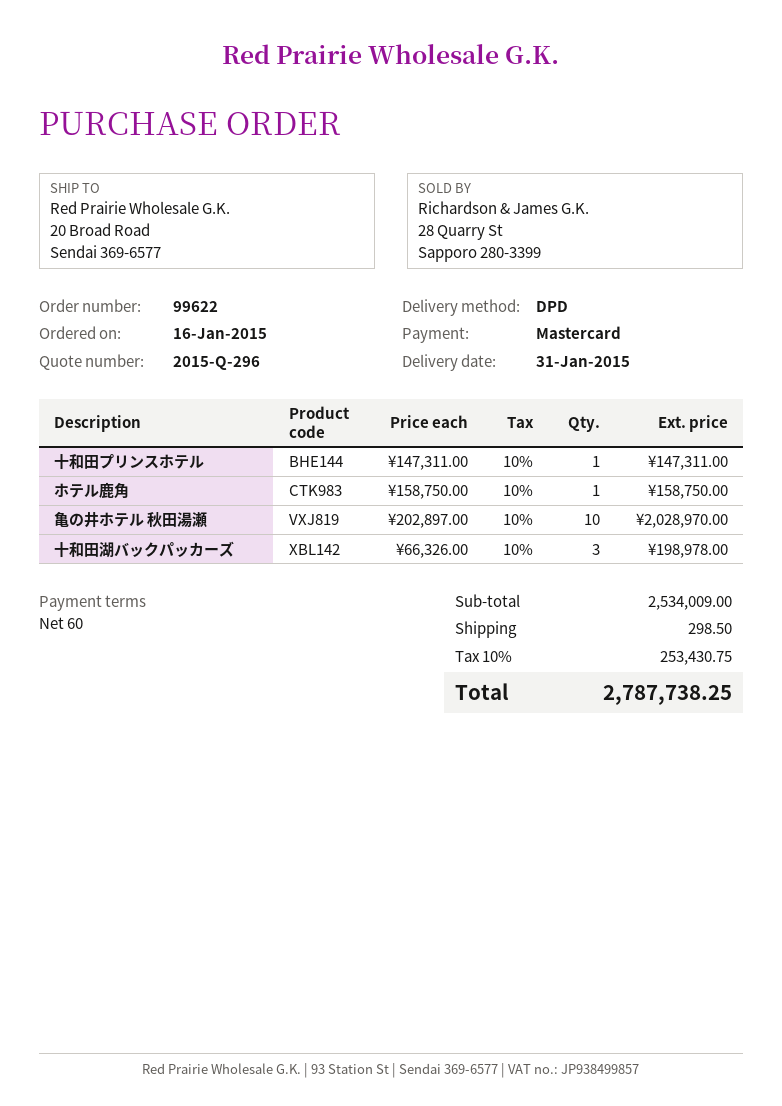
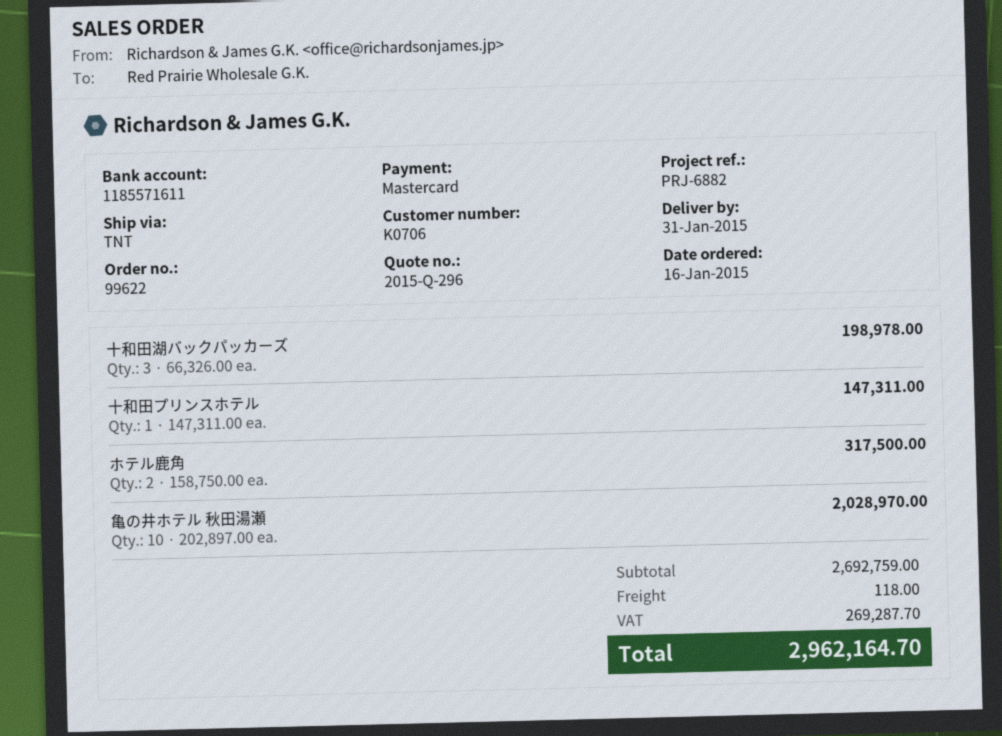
shipping method: DPD -> TNT
ホテル鹿角: 1 x 158750.00 = 158750.00 -> 2 x 158750.00 = 317500.00
subtotal: 2534009.00 -> 2692759.00
shipping: 298.50 -> 118.00
tax: 253430.75 -> 269287.70
total: 2787738.25 -> 2962164.70

